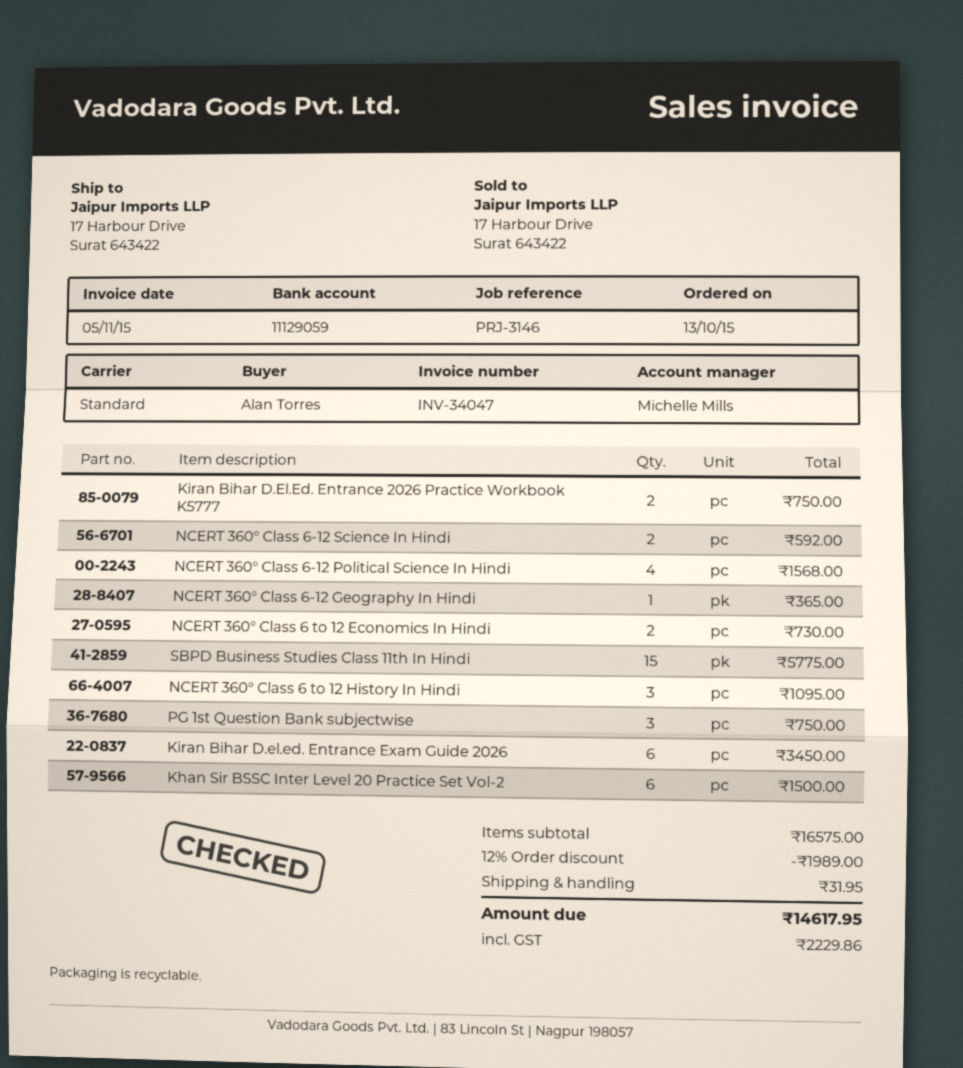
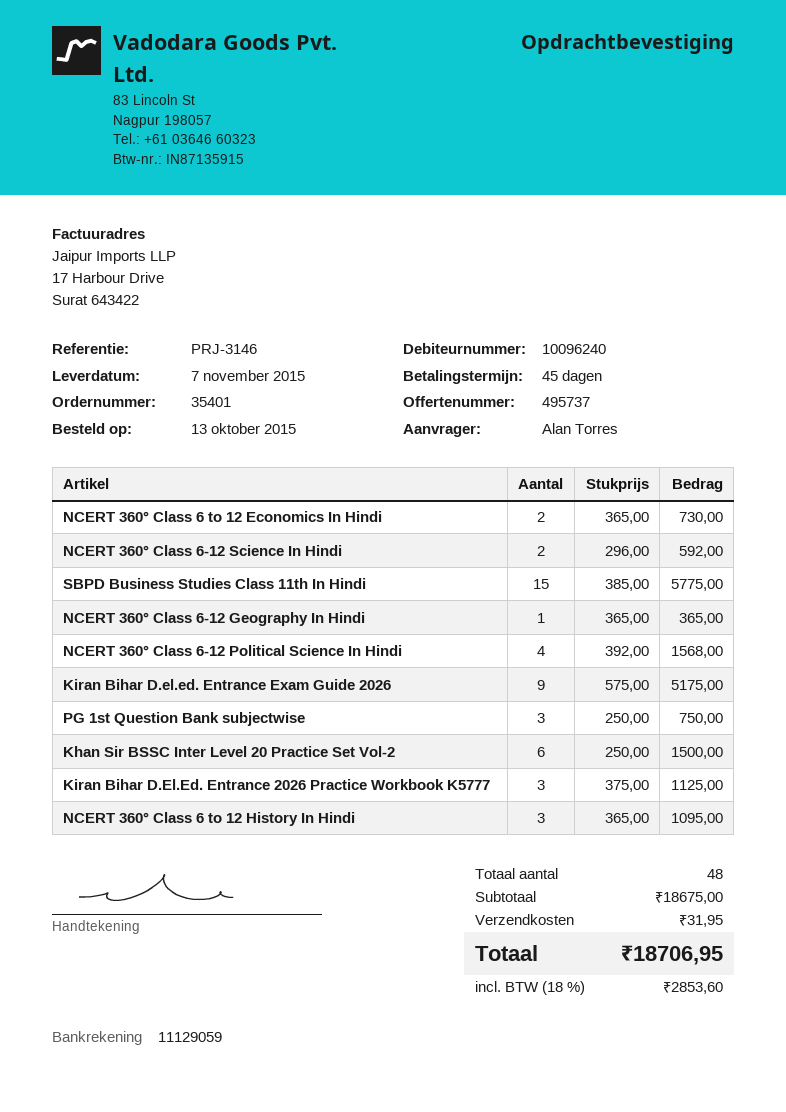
Kiran Bihar D.El.Ed. Entrance 2026 Practice Workbook K5777: 2 for 750.00 -> 3 for 1125.00
Kiran Bihar D.el.ed. Entrance Exam Guide 2026: 6 for 3450.00 -> 9 for 5175.00
subtotal: 16575.00 -> 18675.00
discount: 12% = 1989.00 -> none
tax: 2229.86 -> 2853.60
total: 14617.95 -> 18706.95

